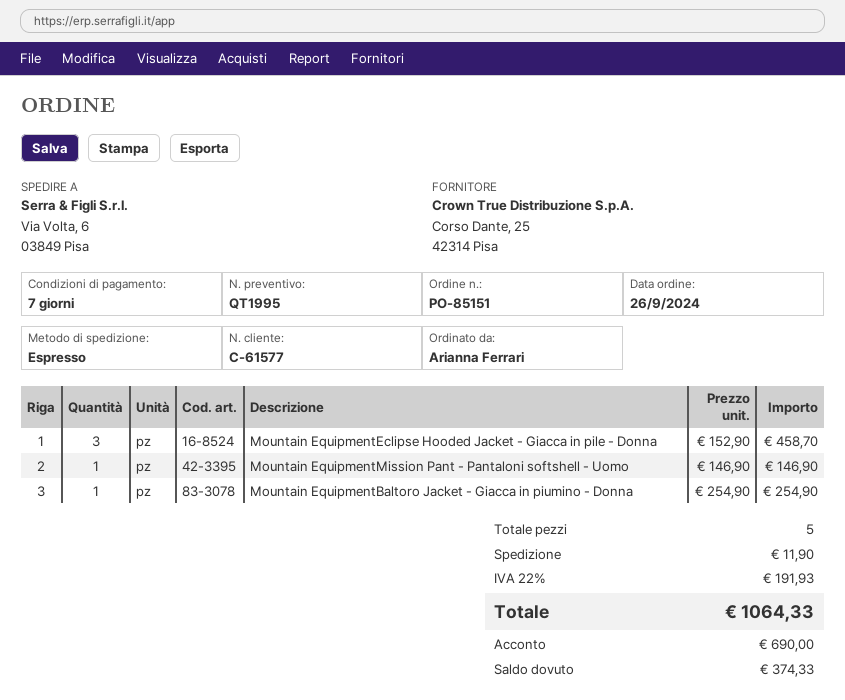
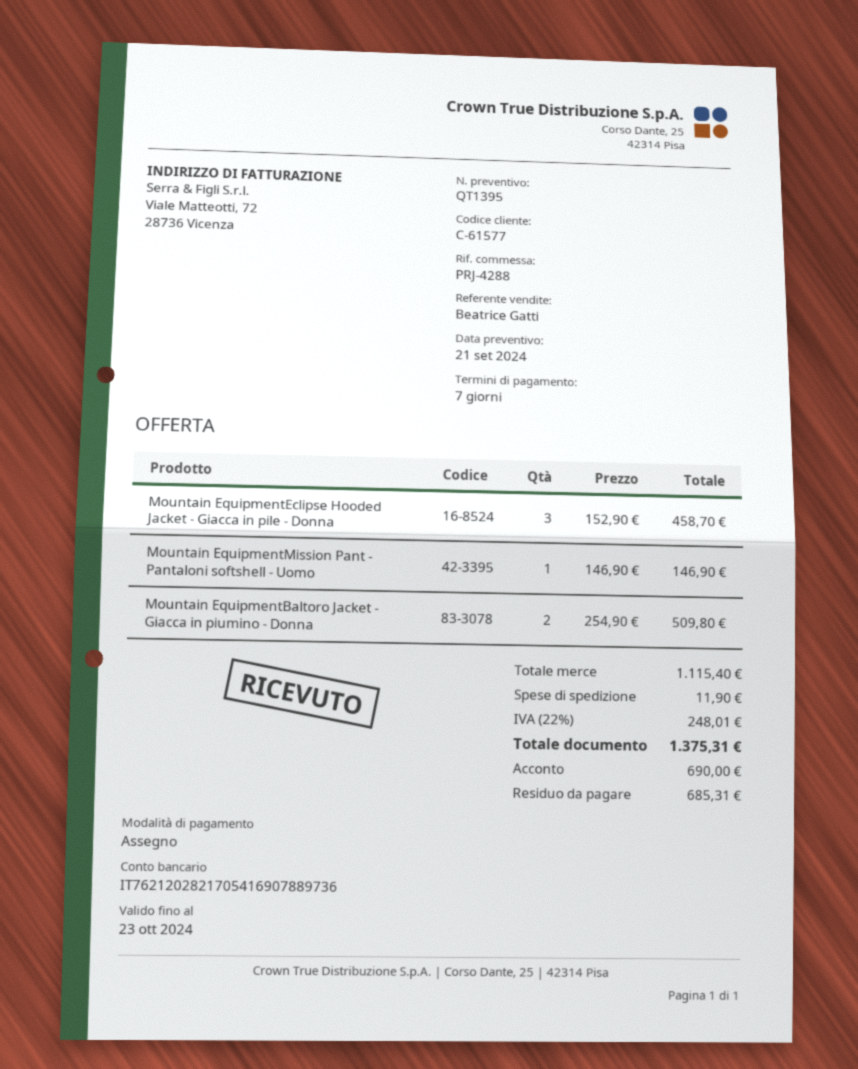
quote number: QT1995 -> QT1395
Mountain EquipmentBaltoro Jacket - Giacca in piumino - Donna: 1 x 254.90 = 254.90 -> 2 x 254.90 = 509.80
tax: 22% = 191.93 -> 22% = 248.01
total: 1064.33 -> 1375.31
balance: 374.33 -> 685.31

